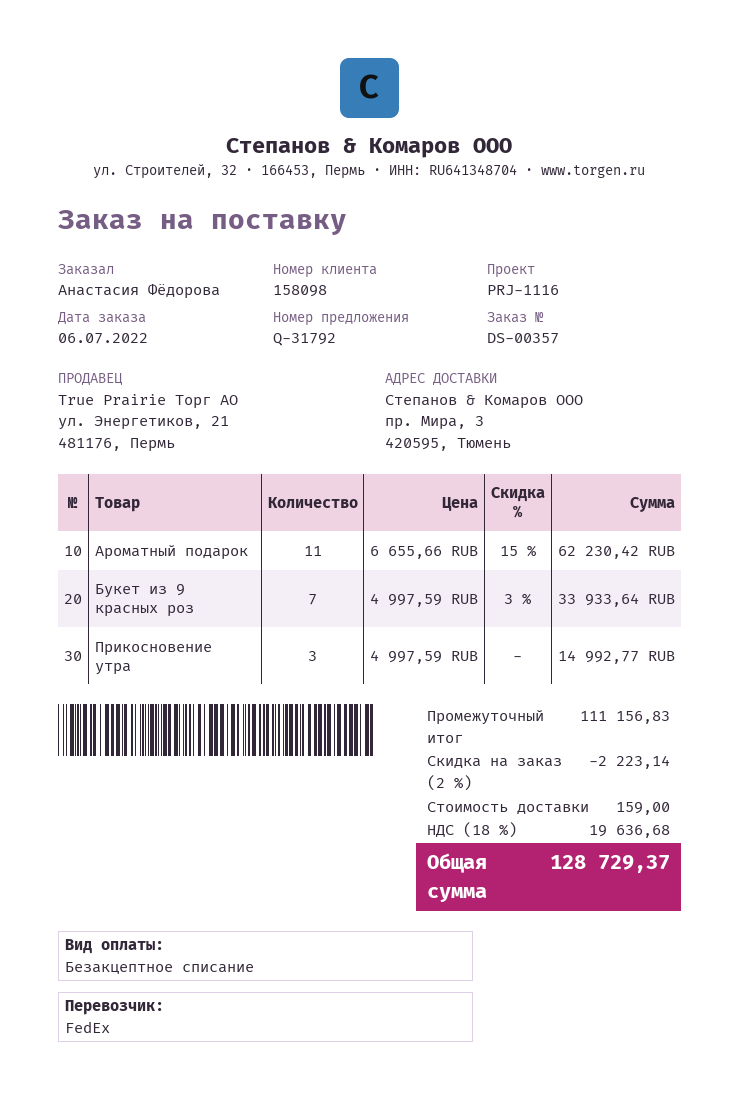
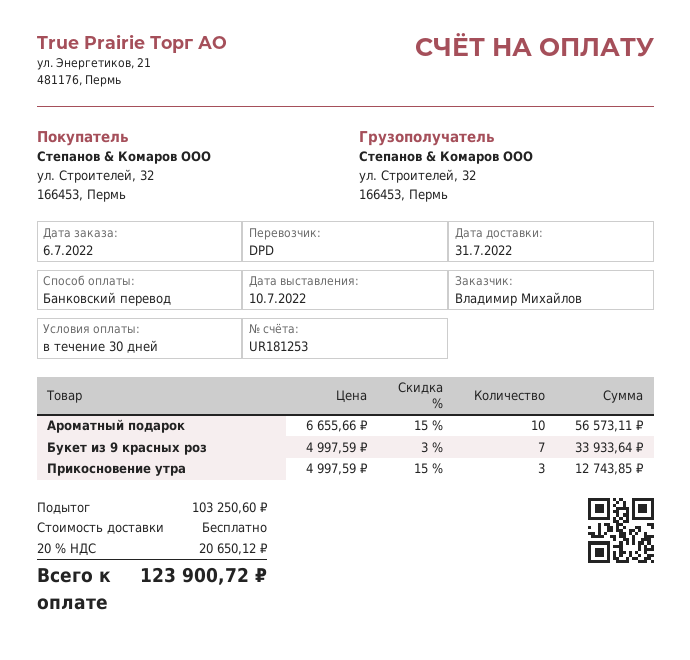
ordered by: Анастасия Фёдорова -> Владимир Михайлов
payment method: direct debit -> bank transfer
shipping method: FedEx -> DPD
ship to: пр. Мира, 3, 420595, Тюмень -> ул. Строителей, 32, 166453, Пермь
Ароматный подарок: 11 x 6655.66 - 15% = 62230.42 -> 10 x 6655.66 - 15% = 56573.11
Прикосновение утра: 3 x 4997.59 = 14992.77 -> 3 x 4997.59 - 15% = 12743.85
subtotal: 111156.83 -> 103250.60
discount: 2% = 2223.14 -> none
shipping: 159.00 -> 0.00
tax: 18% = 19636.68 -> 20% = 20650.12
total: 128729.37 -> 123900.72

